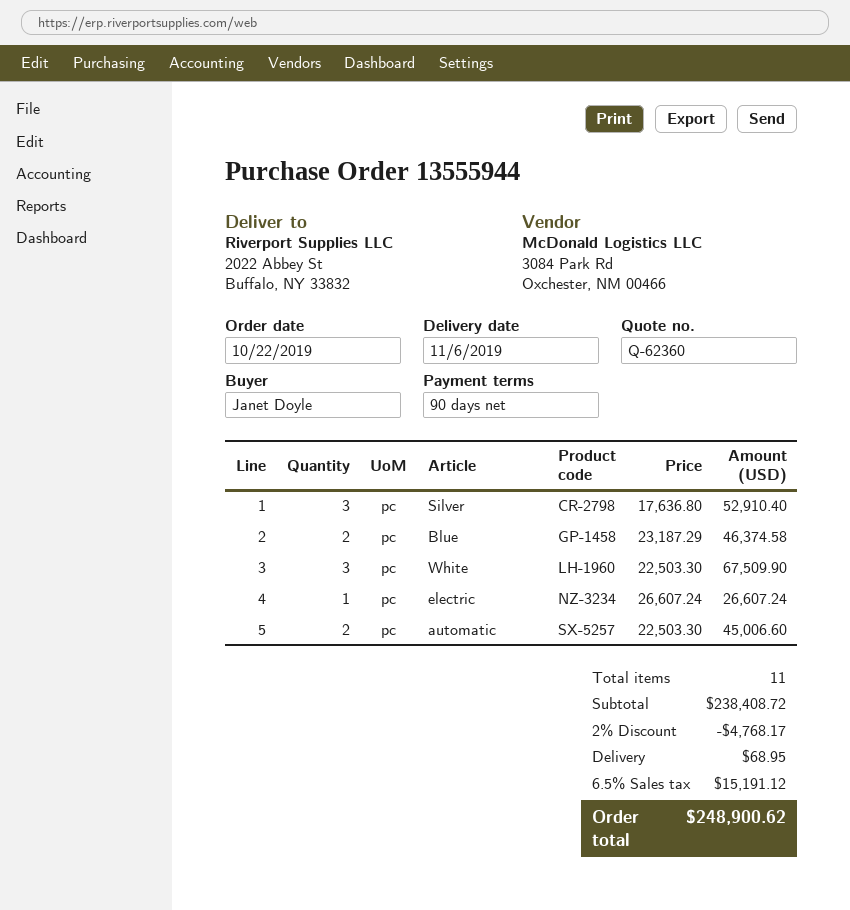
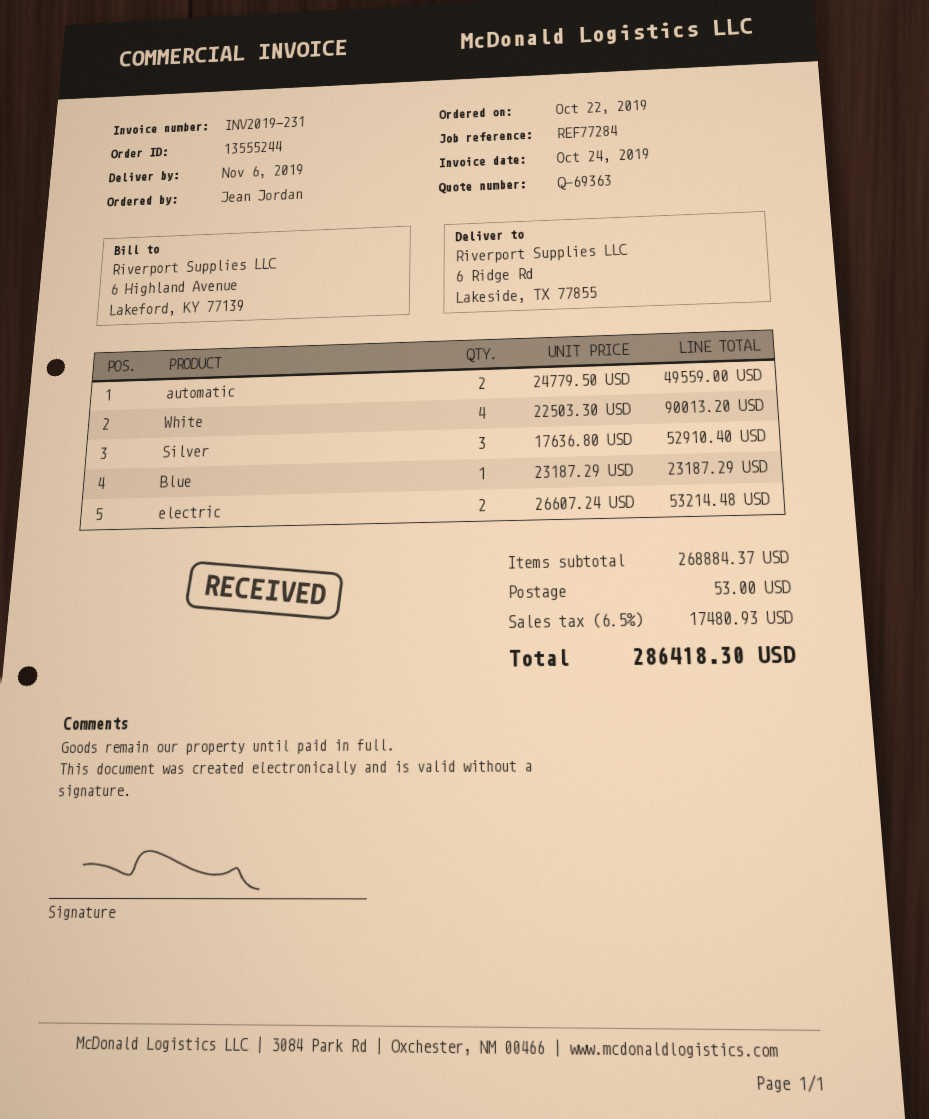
quote number: Q-62360 -> Q-69363
order number: 13555944 -> 13555244
ordered by: Janet Doyle -> Jean Jordan
ship to: 2022 Abbey St, Buffalo, NY 33832 -> 6 Ridge Rd, Lakeside, TX 77855
Blue: 2 x 23187.29 = 46374.58 -> 1 x 23187.29 = 23187.29
White: 3 x 22503.30 = 67509.90 -> 4 x 22503.30 = 90013.20
electric: 1 x 26607.24 = 26607.24 -> 2 x 26607.24 = 53214.48
automatic: 2 x 22503.30 = 45006.60 -> 2 x 24779.50 = 49559.00
subtotal: 238408.72 -> 268884.37
discount: 2% = 4768.17 -> none
shipping: 68.95 -> 53.00
tax: 6.5% = 15191.12 -> 6.5% = 17480.93
total: 248900.62 -> 286418.30

